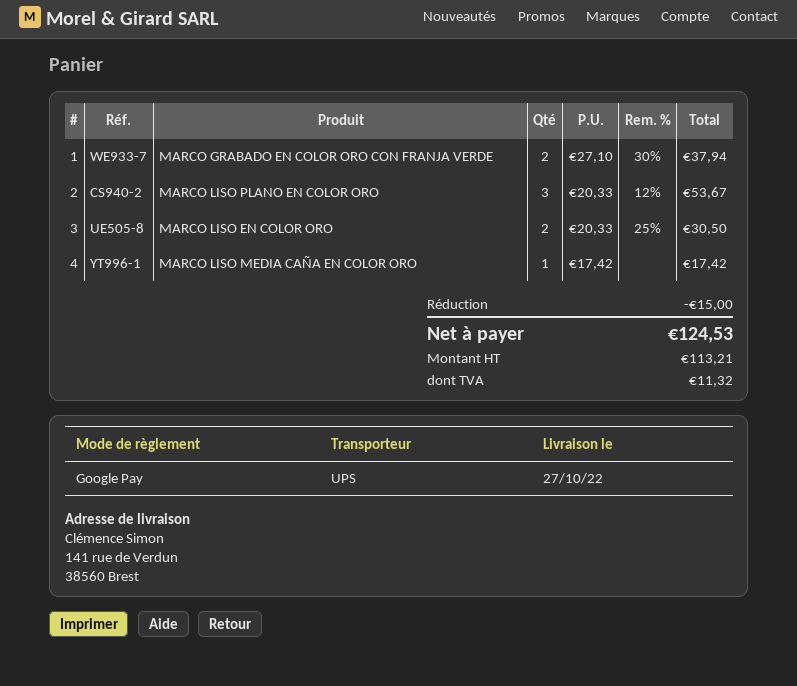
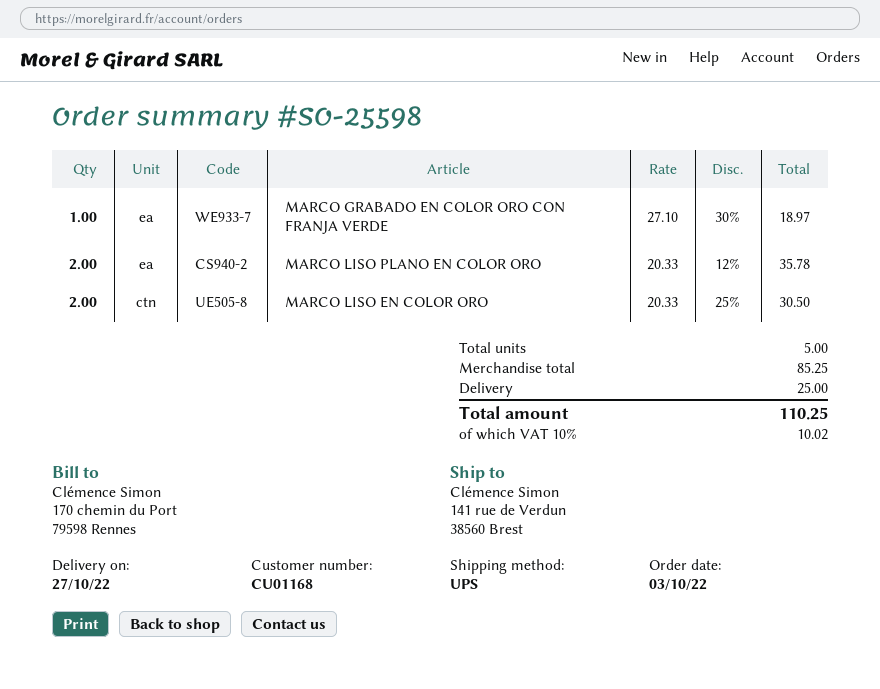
MARCO GRABADO EN COLOR ORO CON FRANJA VERDE: 2 x 27.10 - 30% = 37.94 -> 1 x 27.10 - 30% = 18.97
MARCO LISO PLANO EN COLOR ORO: 3 x 20.33 - 12% = 53.67 -> 2 x 20.33 - 12% = 35.78
MARCO LISO MEDIA CAÑA EN COLOR ORO: 1 x 17.42 = 17.42 -> none
discount: 15.00 -> none
shipping: none -> 25.00
tax: 11.32 -> 10.02
total: 124.53 -> 110.25

